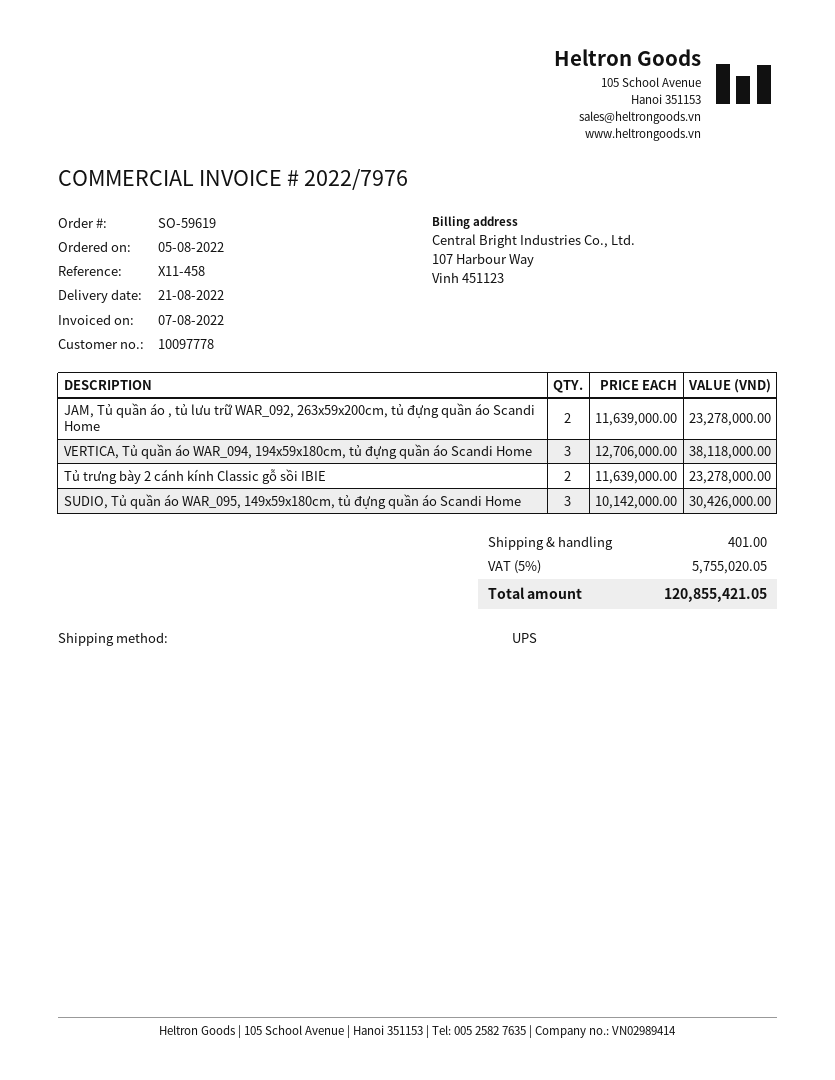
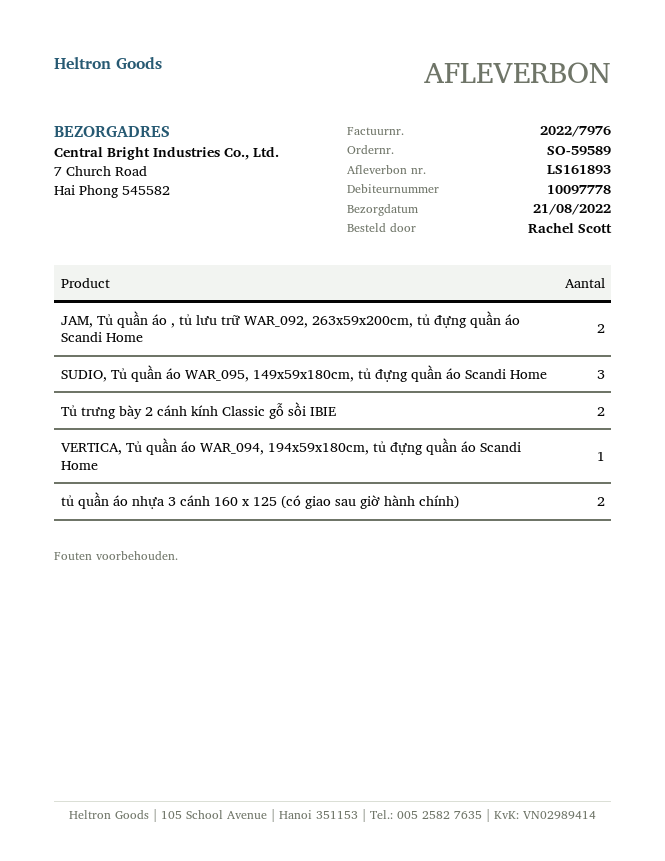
order number: SO-59619 -> SO-59589
VERTICA, Tủ quần áo WAR_094, 194x59x180cm, tủ đựng quần áo Scandi Home: 3 -> 1
tủ quần áo nhựa 3 cánh 160 x 125 (có giao sau giờ hành chính): none -> 2

